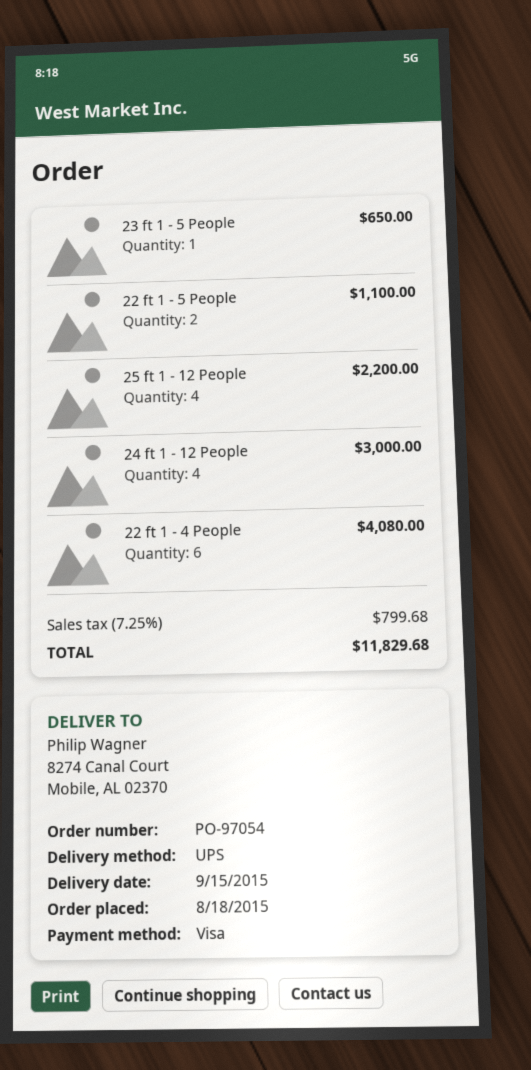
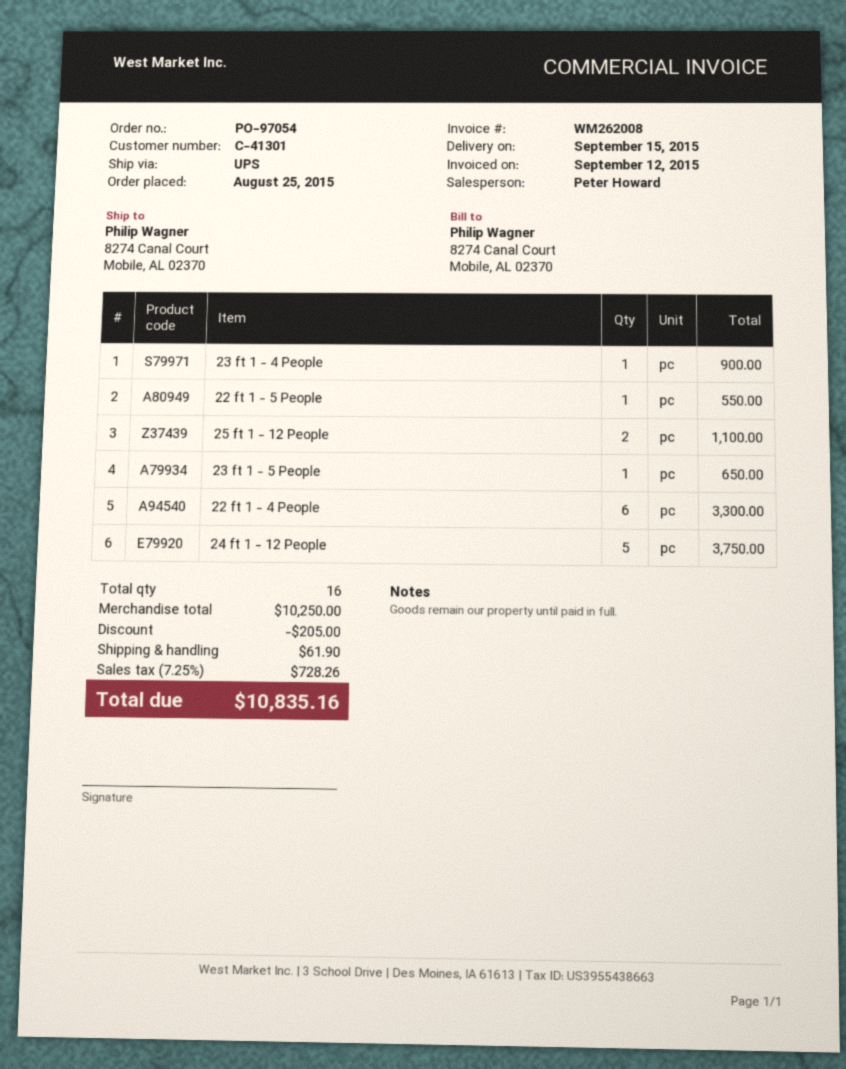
order date: 2015-08-18 -> 2015-08-25
22 ft 1 - 5 People: 2 for 1100.00 -> 1 for 550.00
25 ft 1 - 12 People: 4 for 2200.00 -> 2 for 1100.00
24 ft 1 - 12 People: 4 for 3000.00 -> 5 for 3750.00
22 ft 1 - 4 People: 6 for 4080.00 -> 6 for 3300.00
23 ft 1 - 4 People: none -> 1 for 900.00
discount: none -> 205.00
shipping: none -> 61.90
tax: 7.25% = 799.68 -> 7.25% = 728.26
total: 11829.68 -> 10835.16

